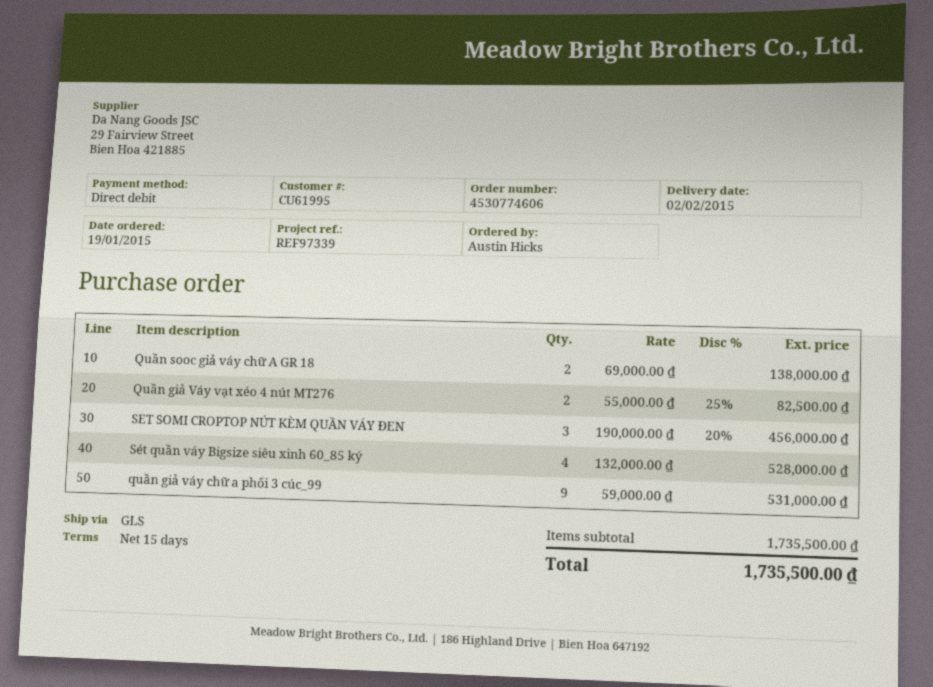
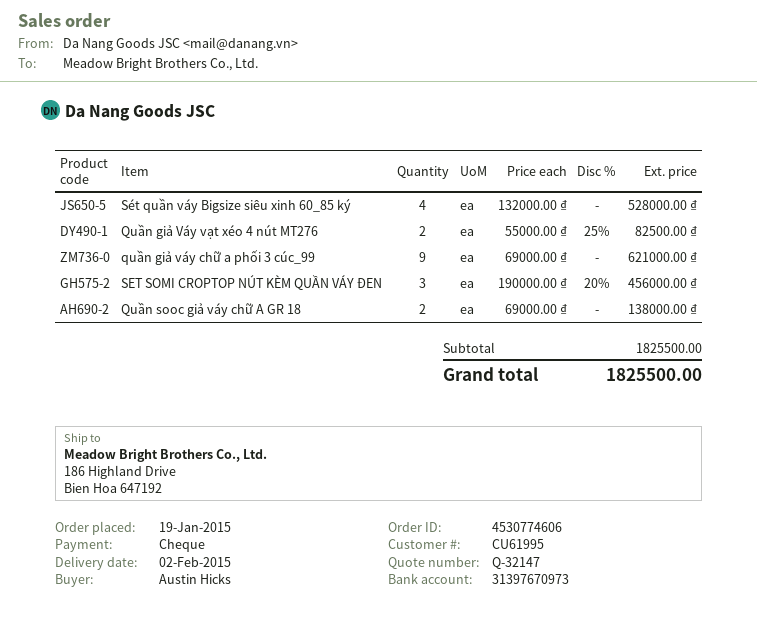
payment method: direct debit -> cheque
quần giả váy chữ a phối 3 cúc_99: 9 x 59000.00 = 531000.00 -> 9 x 69000.00 = 621000.00
subtotal: 1735500.00 -> 1825500.00
total: 1735500.00 -> 1825500.00

